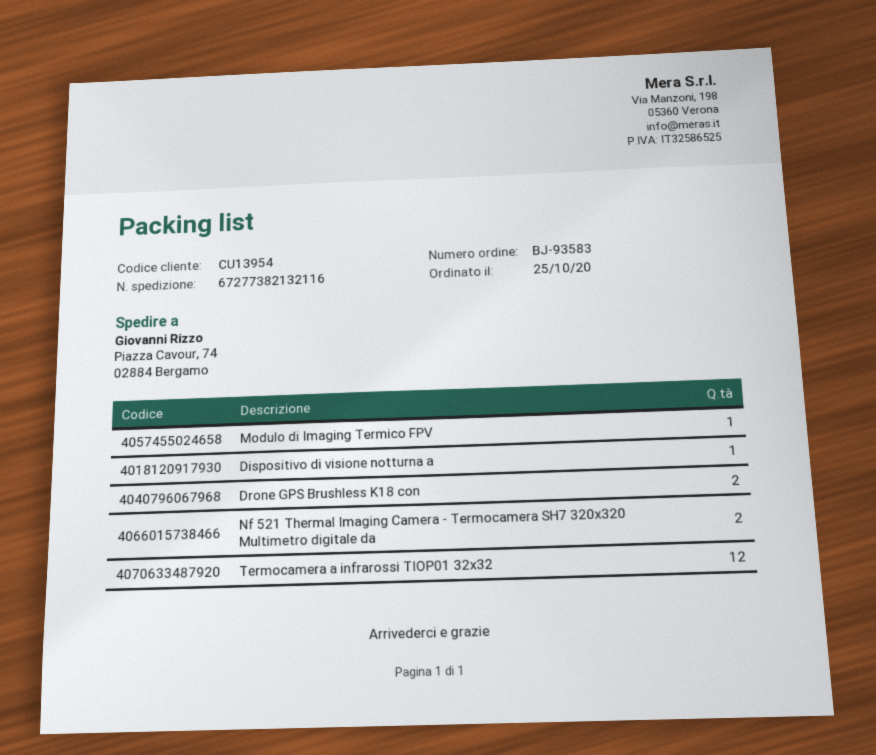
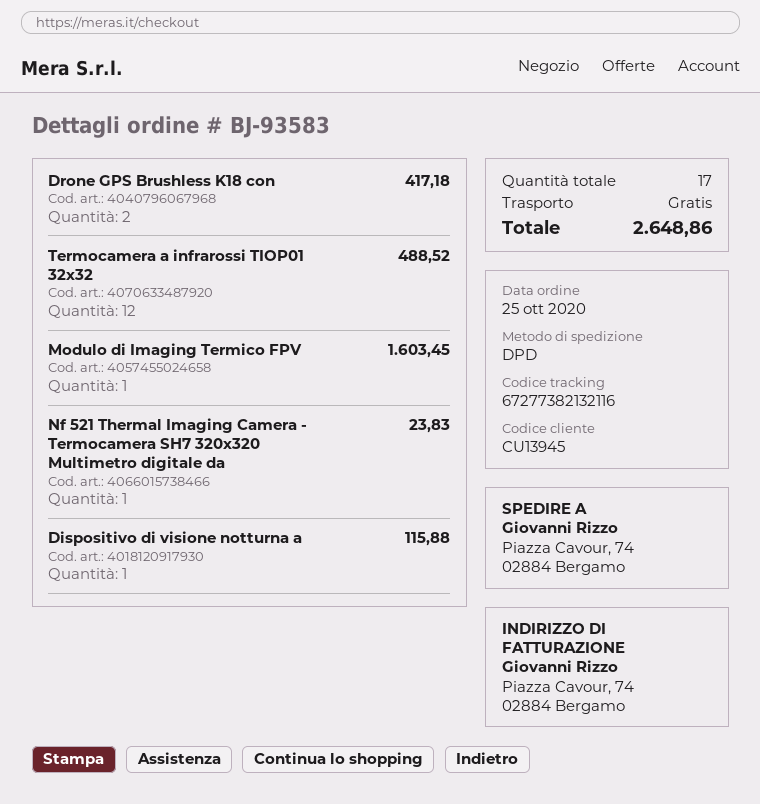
customer number: CU13954 -> CU13945
Nf 521 Thermal Imaging Camera - Termocamera SH7 320x320 Multimetro digitale da: 2 -> 1

